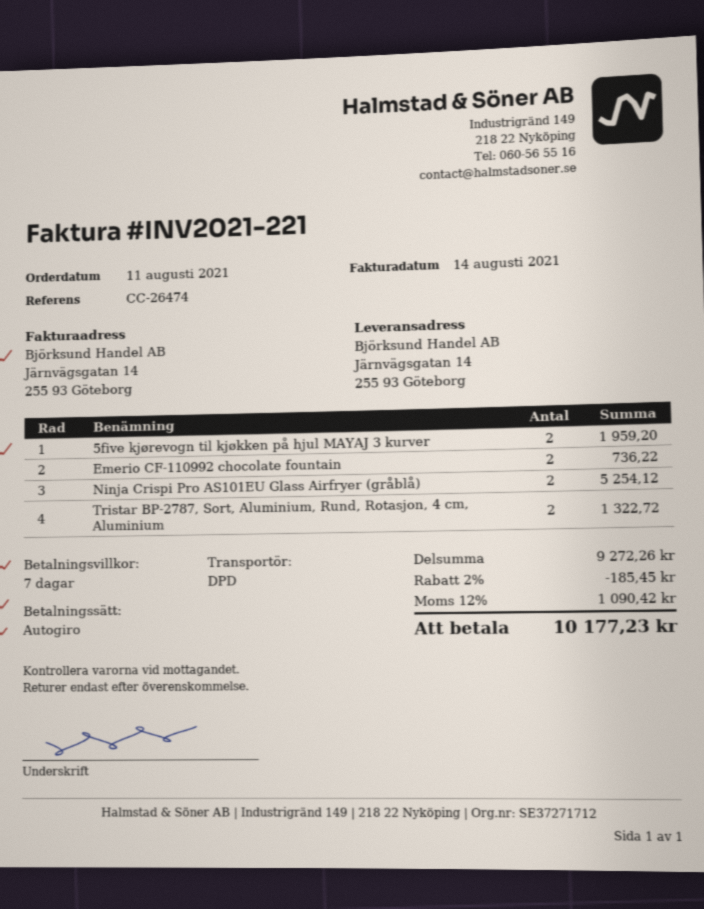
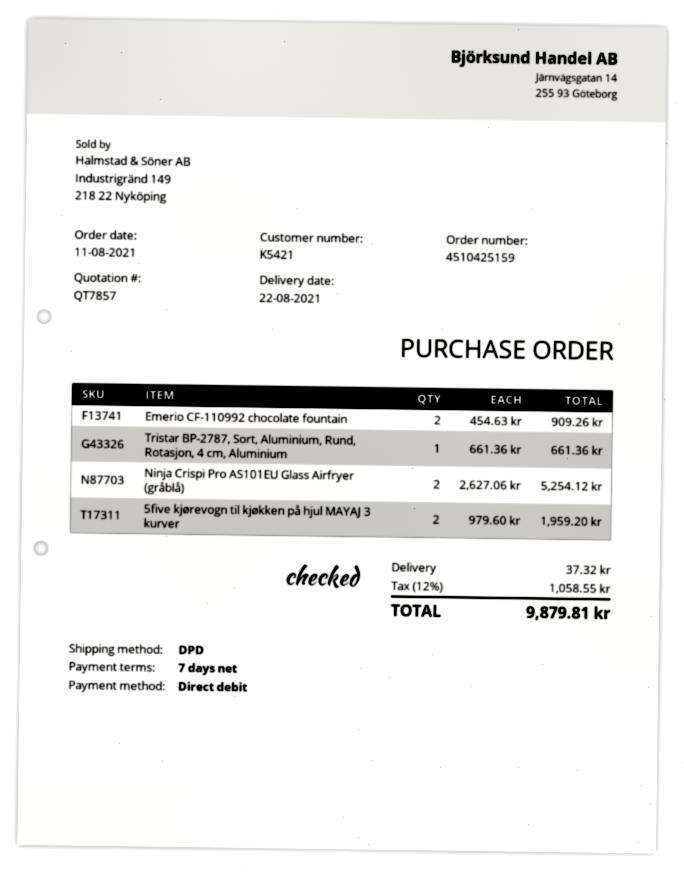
Emerio CF-110992 chocolate fountain: 2 for 736.22 -> 2 for 909.26
Tristar BP-2787, Sort, Aluminium, Rund, Rotasjon, 4 cm, Aluminium: 2 for 1322.72 -> 1 for 661.36
discount: 2% = 185.45 -> none
shipping: none -> 37.32
tax: 12% = 1090.42 -> 12% = 1058.55
total: 10177.23 -> 9879.81

